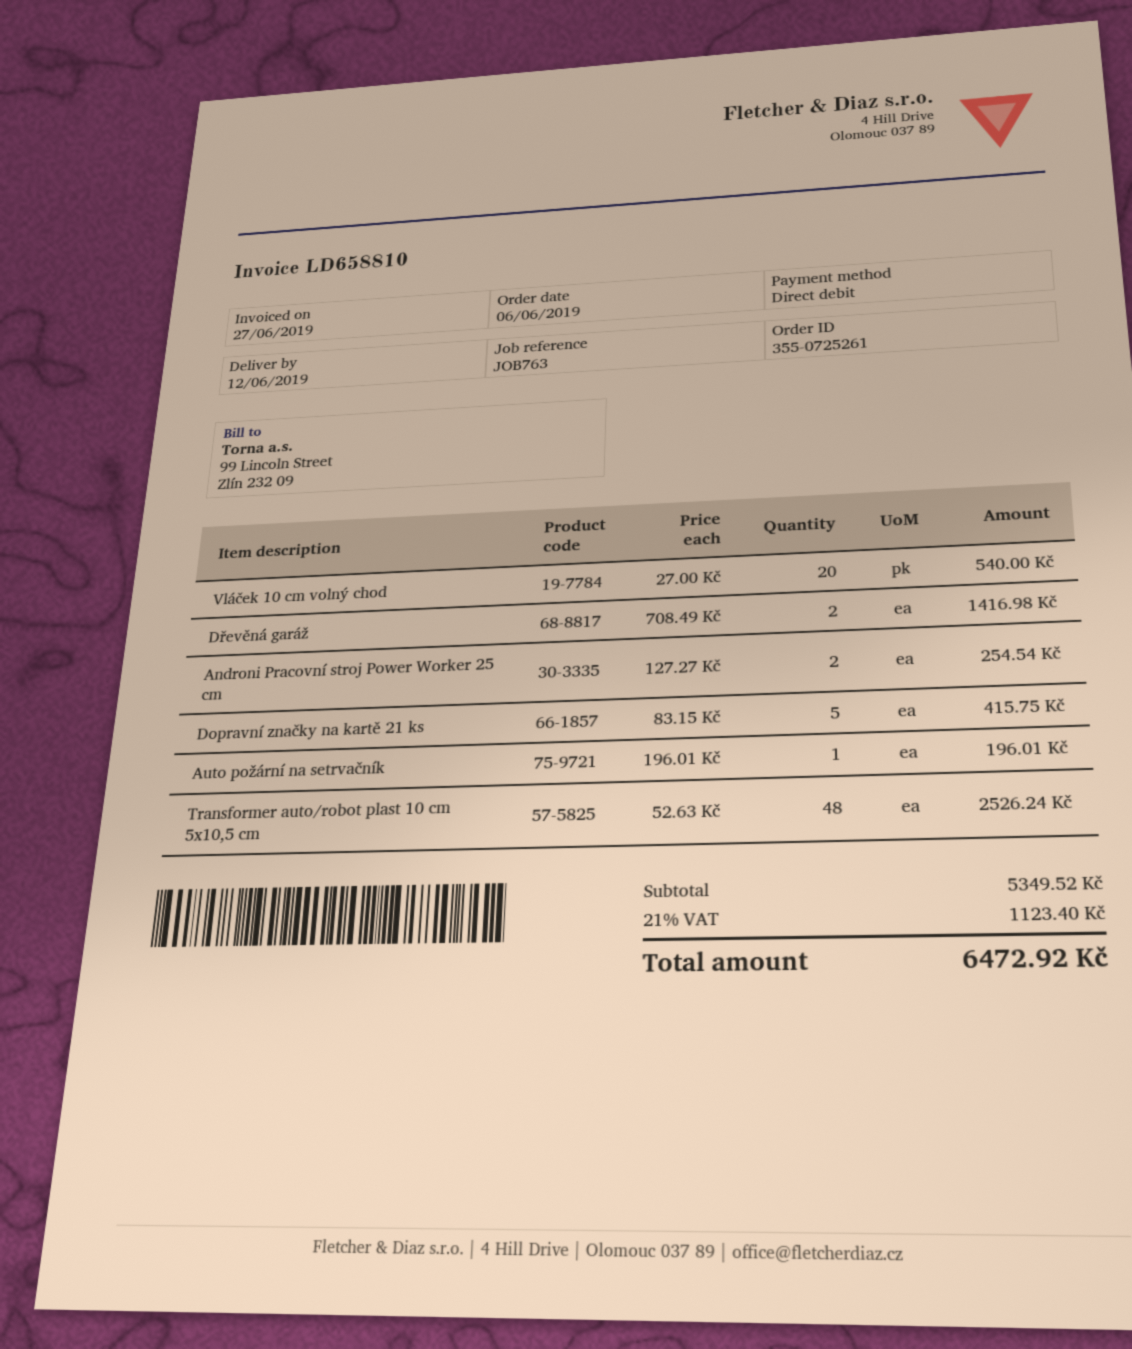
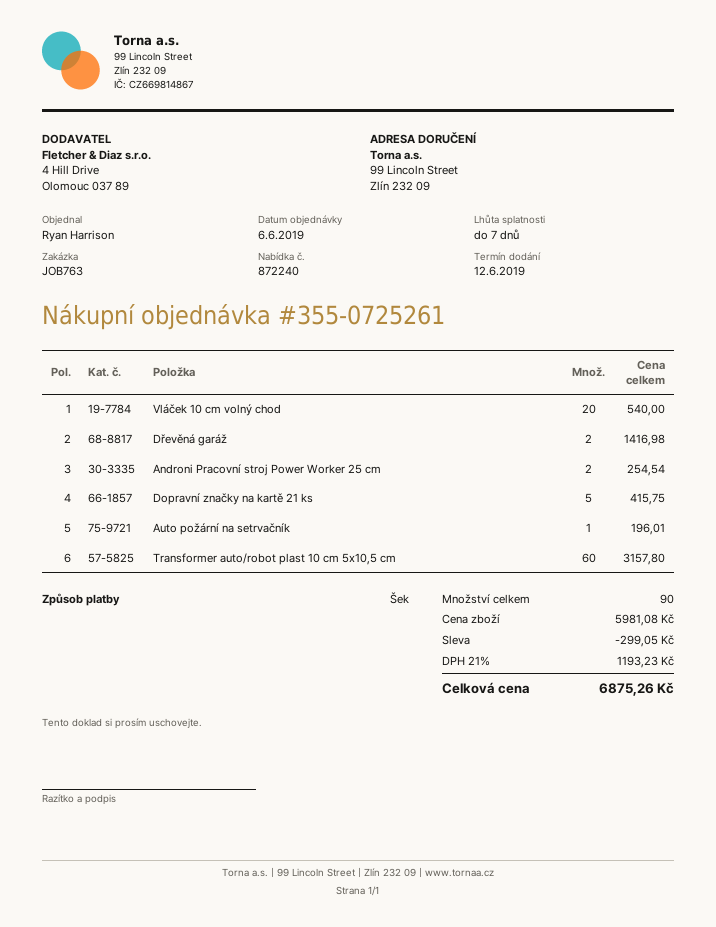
payment method: direct debit -> cheque
Transformer auto/robot plast 10 cm 5x10,5 cm: 48 for 2526.24 -> 60 for 3157.80
subtotal: 5349.52 -> 5981.08
discount: none -> 299.05
tax: 21% = 1123.40 -> 21% = 1193.23
total: 6472.92 -> 6875.26

